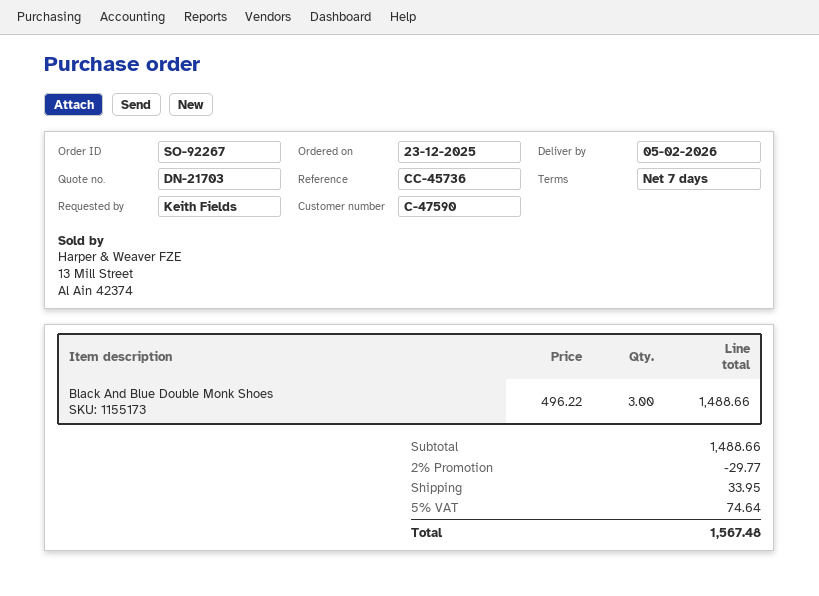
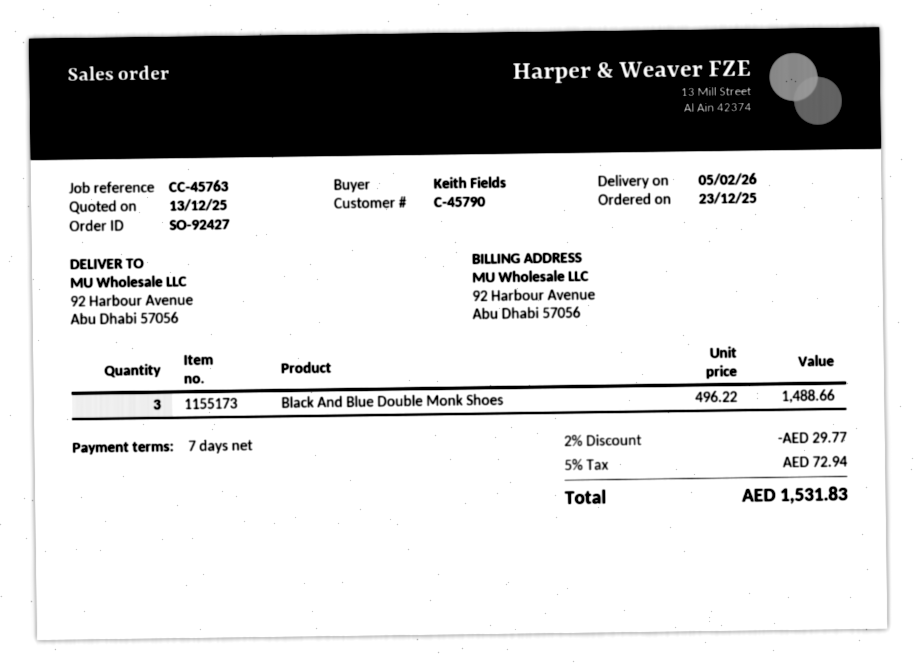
order number: SO-92267 -> SO-92427
customer number: C-47590 -> C-45790
reference: CC-45736 -> CC-45763
shipping: 33.95 -> none
tax: 5% = 74.64 -> 5% = 72.94
total: 1567.48 -> 1531.83

